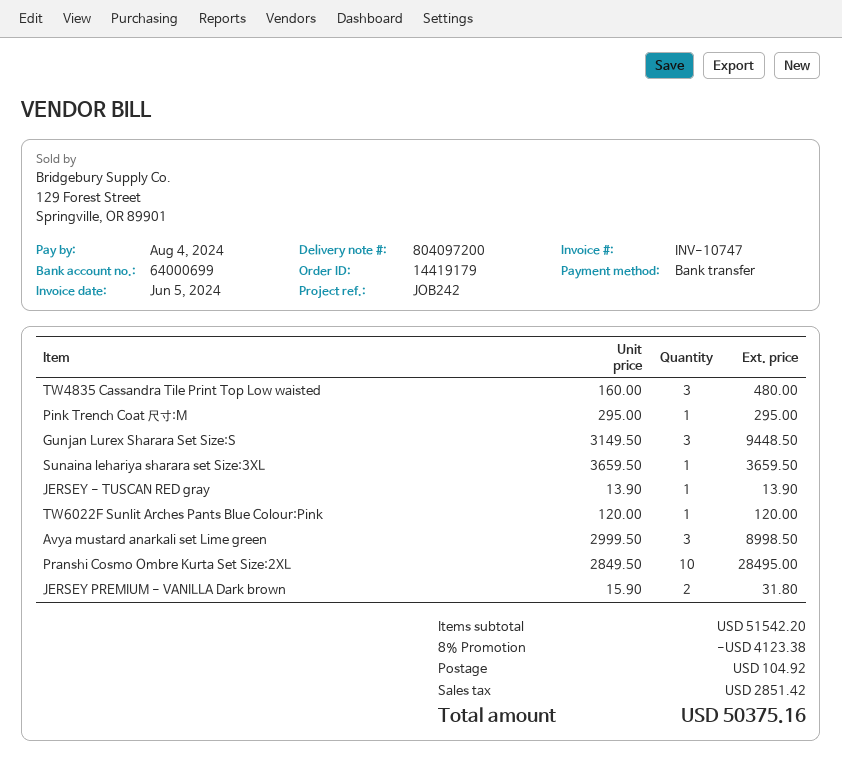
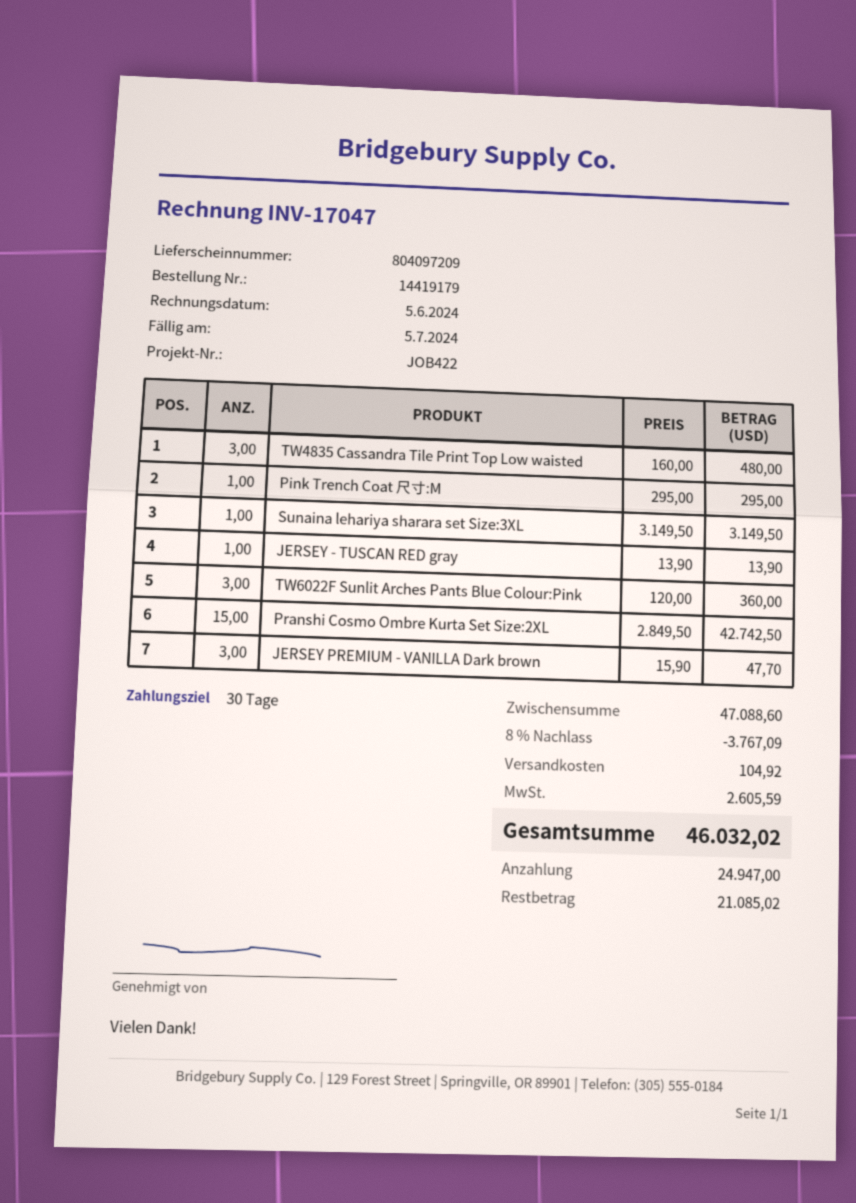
delivery note number: 804097200 -> 804097209
invoice number: INV-10747 -> INV-17047
due date: 2024-08-04 -> 2024-07-05
reference: JOB242 -> JOB422
Gunjan Lurex Sharara Set Size:S: 3 x 3149.50 = 9448.50 -> none
Sunaina lehariya sharara set Size:3XL: 1 x 3659.50 = 3659.50 -> 1 x 3149.50 = 3149.50
TW6022F Sunlit Arches Pants Blue Colour:Pink: 1 x 120.00 = 120.00 -> 3 x 120.00 = 360.00
Avya mustard anarkali set Lime green: 3 x 2999.50 = 8998.50 -> none
Pranshi Cosmo Ombre Kurta Set Size:2XL: 10 x 2849.50 = 28495.00 -> 15 x 2849.50 = 42742.50
JERSEY PREMIUM - VANILLA Dark brown: 2 x 15.90 = 31.80 -> 3 x 15.90 = 47.70
subtotal: 51542.20 -> 47088.60
discount: 8% = 4123.38 -> 8% = 3767.09
tax: 2851.42 -> 2605.59
total: 50375.16 -> 46032.02

